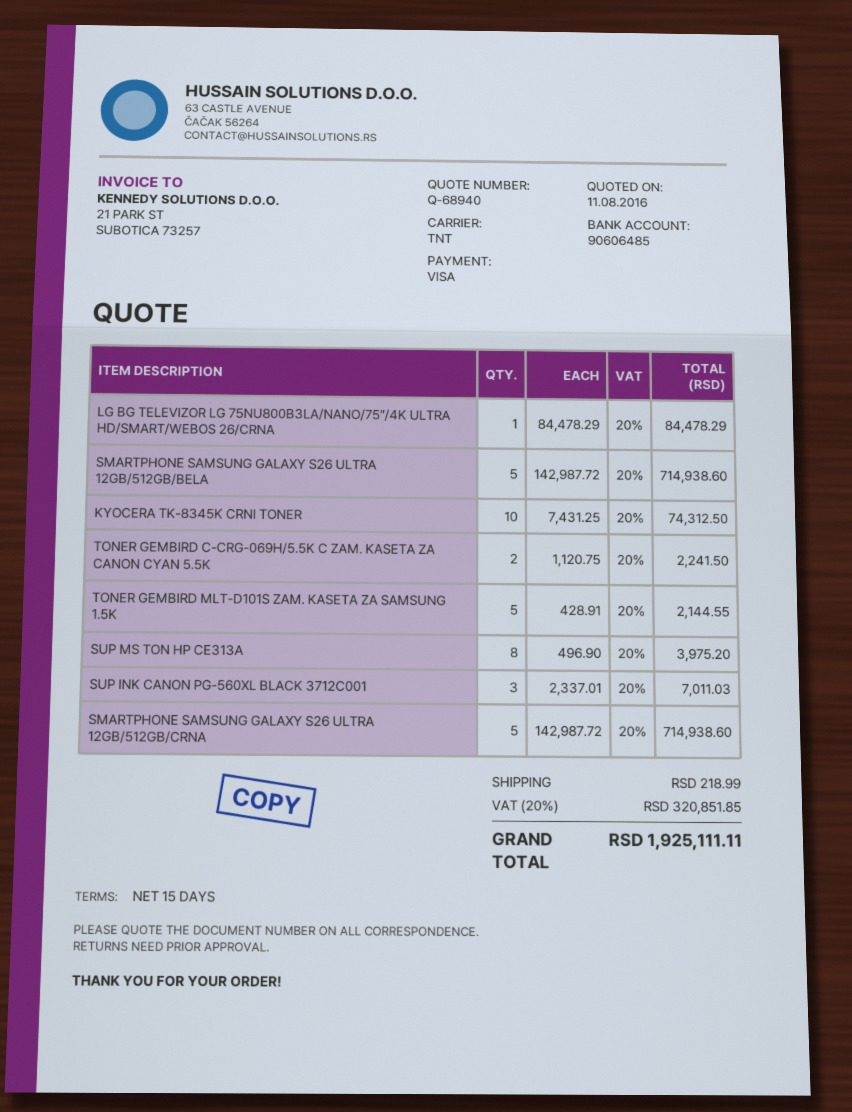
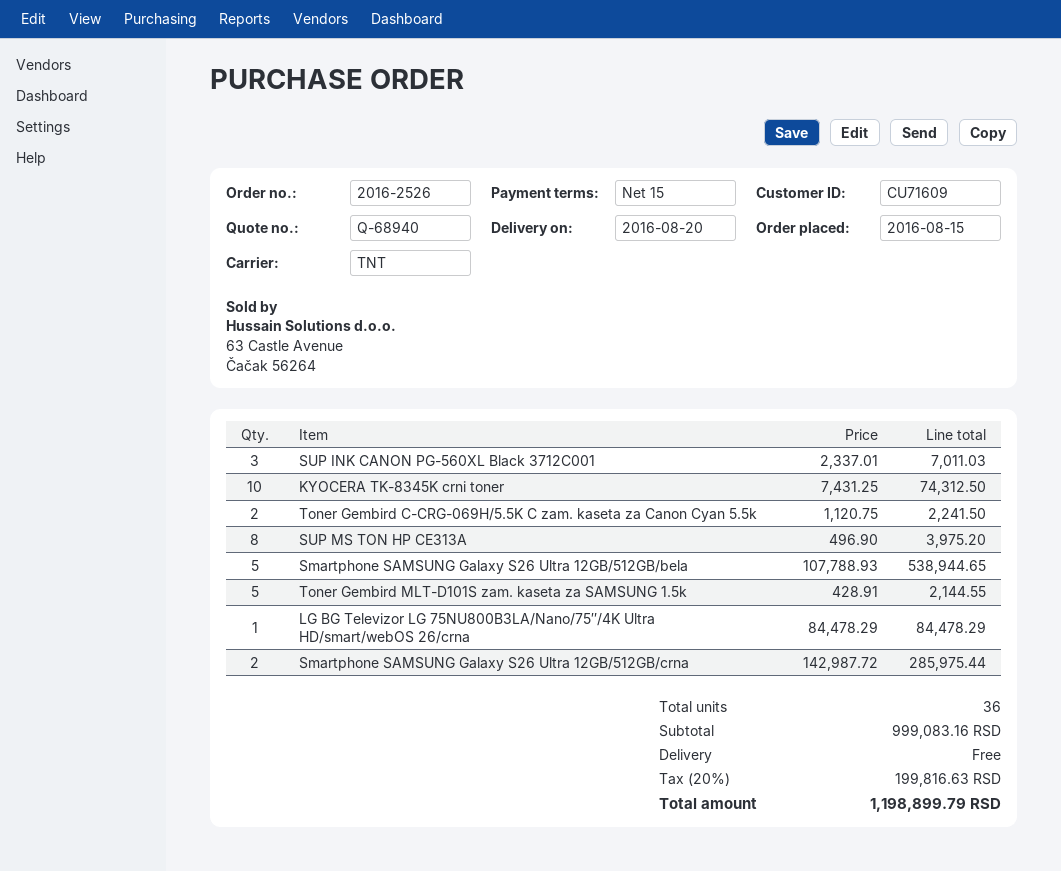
SMARTPHONE SAMSUNG GALAXY S26 ULTRA 12GB/512GB/BELA: 5 x 142987.72 = 714938.60 -> 5 x 107788.93 = 538944.65
SMARTPHONE SAMSUNG GALAXY S26 ULTRA 12GB/512GB/CRNA: 5 x 142987.72 = 714938.60 -> 2 x 142987.72 = 285975.44
shipping: 218.99 -> 0.00
tax: 20% = 320851.85 -> 20% = 199816.63
total: 1925111.11 -> 1198899.79

